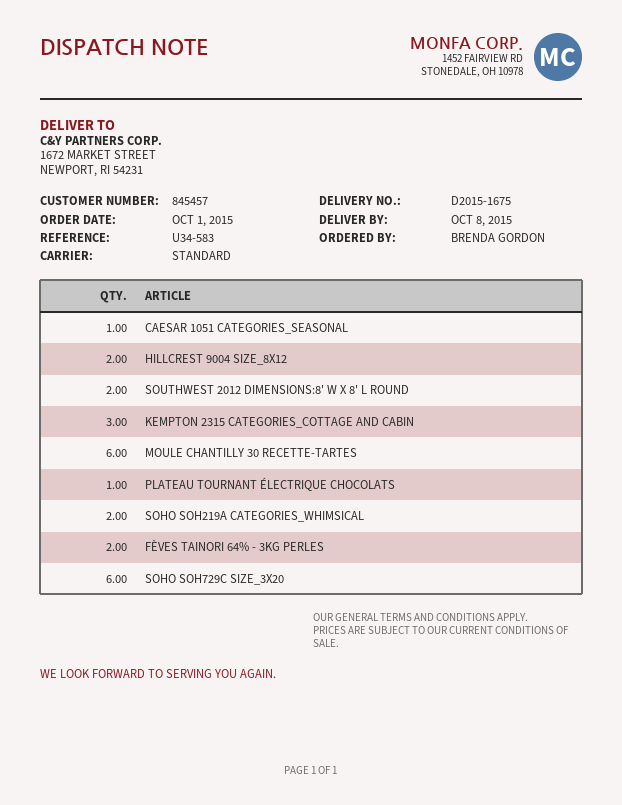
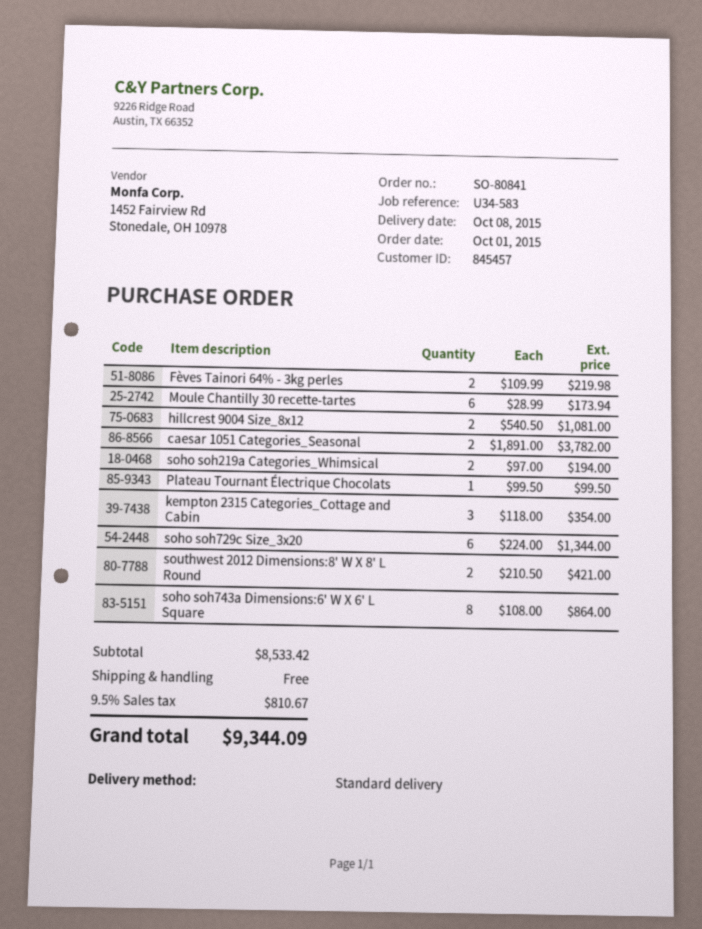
CAESAR 1051 CATEGORIES_SEASONAL: 1 -> 2
soho soh743a Dimensions:6' W X 6' L Square: none -> 8

